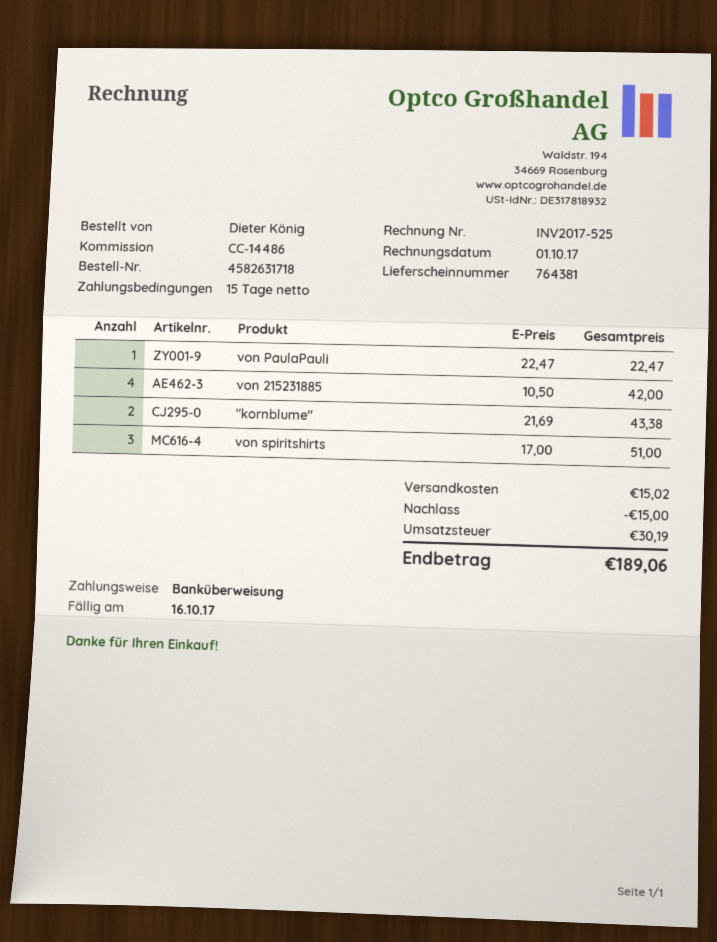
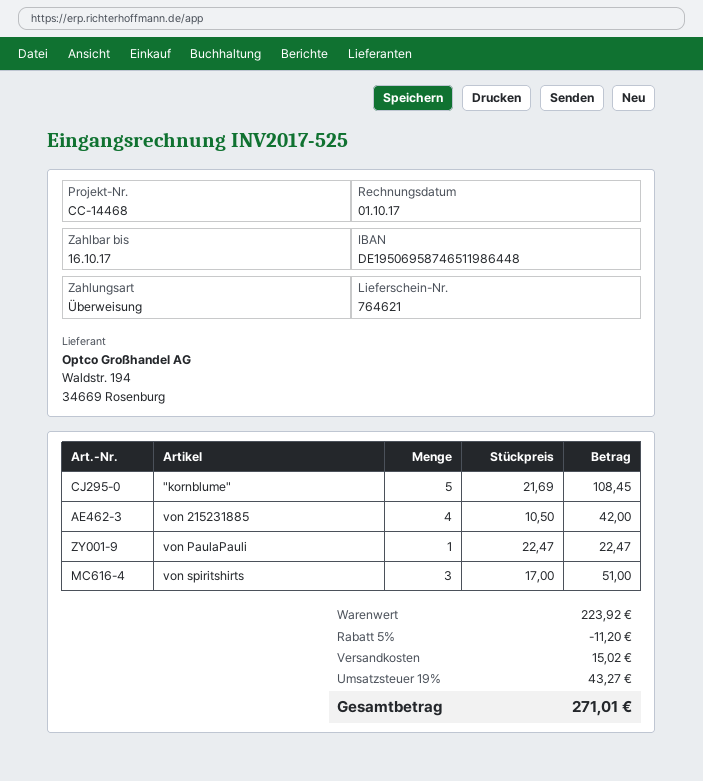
delivery note number: 764381 -> 764621
reference: CC-14486 -> CC-14468
"kornblume": 2 x 21.69 = 43.38 -> 5 x 21.69 = 108.45
discount: 15.00 -> 11.20
tax: 30.19 -> 43.27
total: 189.06 -> 271.01

